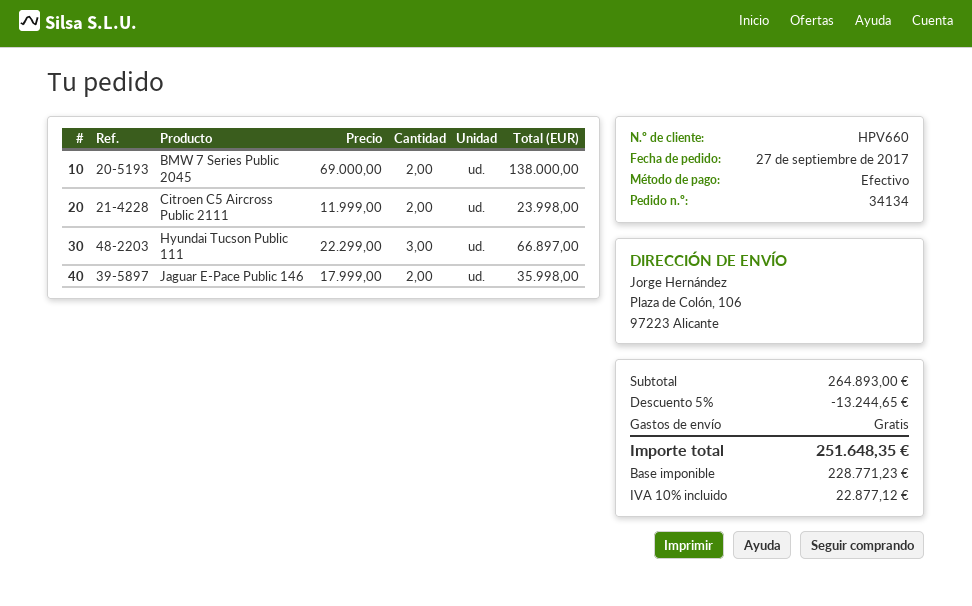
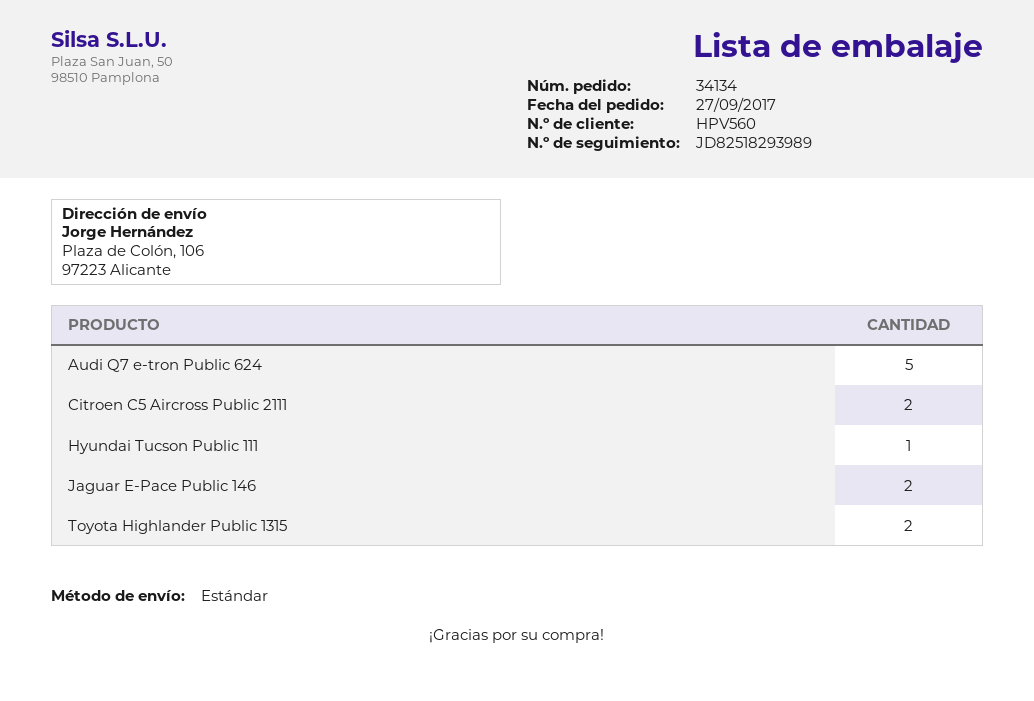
customer number: HPV660 -> HPV560
BMW 7 Series Public 2045: 2 -> none
Hyundai Tucson Public 111: 3 -> 1
Audi Q7 e-tron Public 624: none -> 5
Toyota Highlander Public 1315: none -> 2

